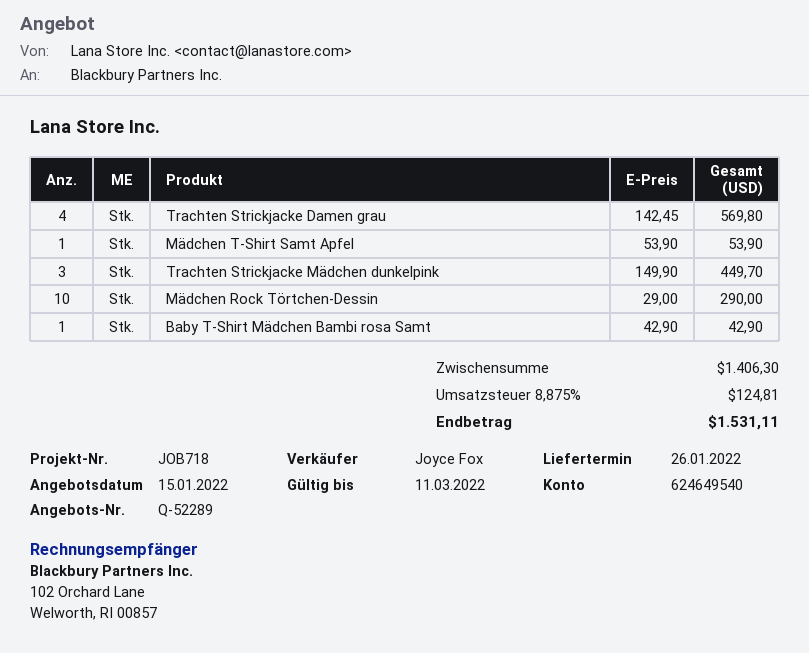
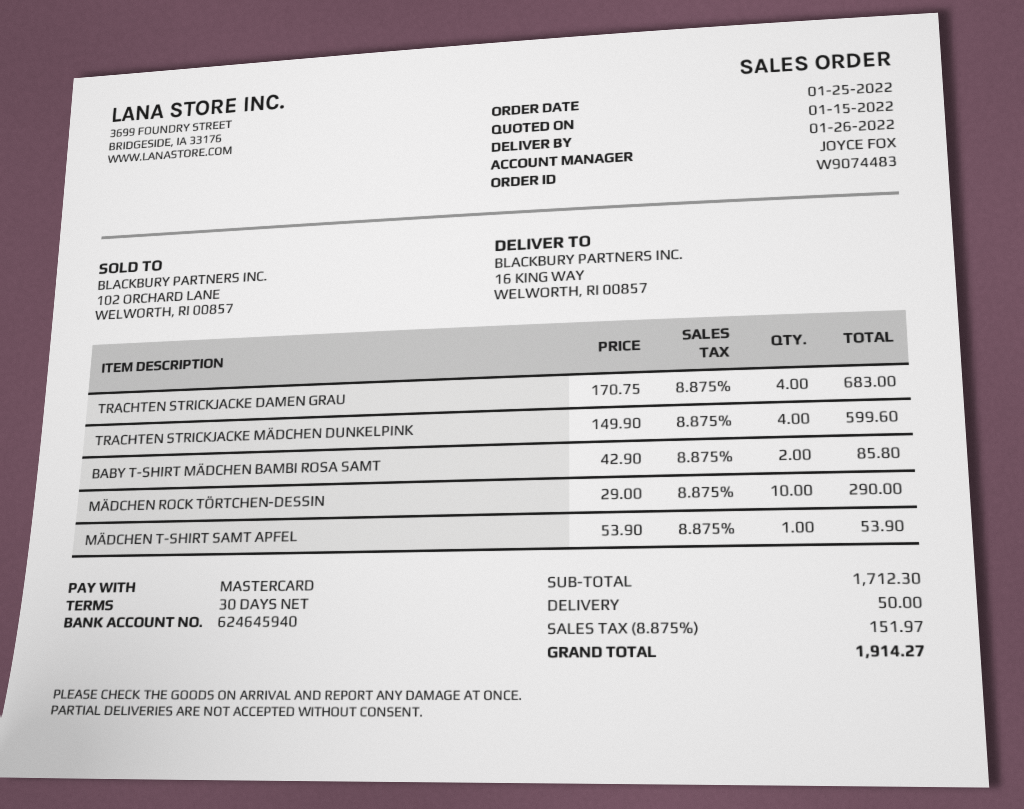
bank account: 624649540 -> 624645940
Trachten Strickjacke Damen grau: 4 x 142.45 = 569.80 -> 4 x 170.75 = 683.00
Trachten Strickjacke Mädchen dunkelpink: 3 x 149.90 = 449.70 -> 4 x 149.90 = 599.60
Baby T-Shirt Mädchen Bambi rosa Samt: 1 x 42.90 = 42.90 -> 2 x 42.90 = 85.80
subtotal: 1406.30 -> 1712.30
shipping: none -> 50.00
tax: 8.875% = 124.81 -> 8.875% = 151.97
total: 1531.11 -> 1914.27

